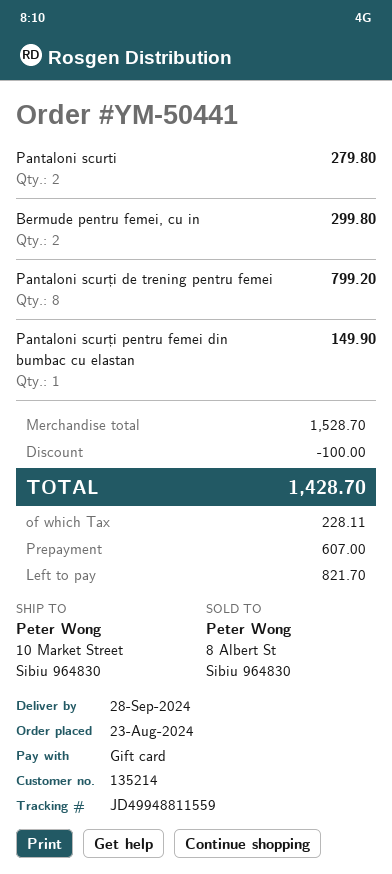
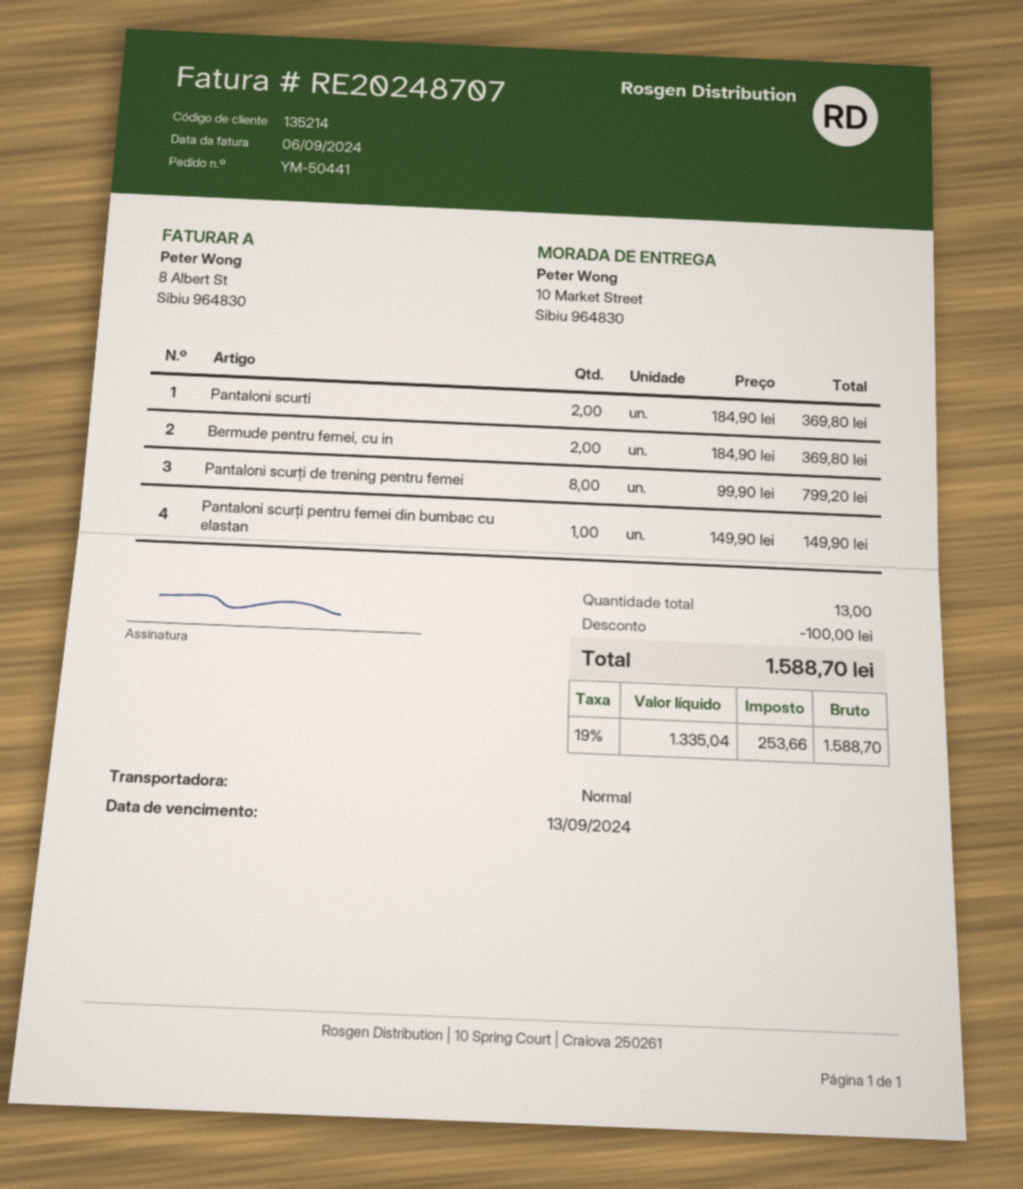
Pantaloni scurti: 2 for 279.80 -> 2 for 369.80
Bermude pentru femei, cu in: 2 for 299.80 -> 2 for 369.80
tax: 228.11 -> 253.66
total: 1428.70 -> 1588.70

